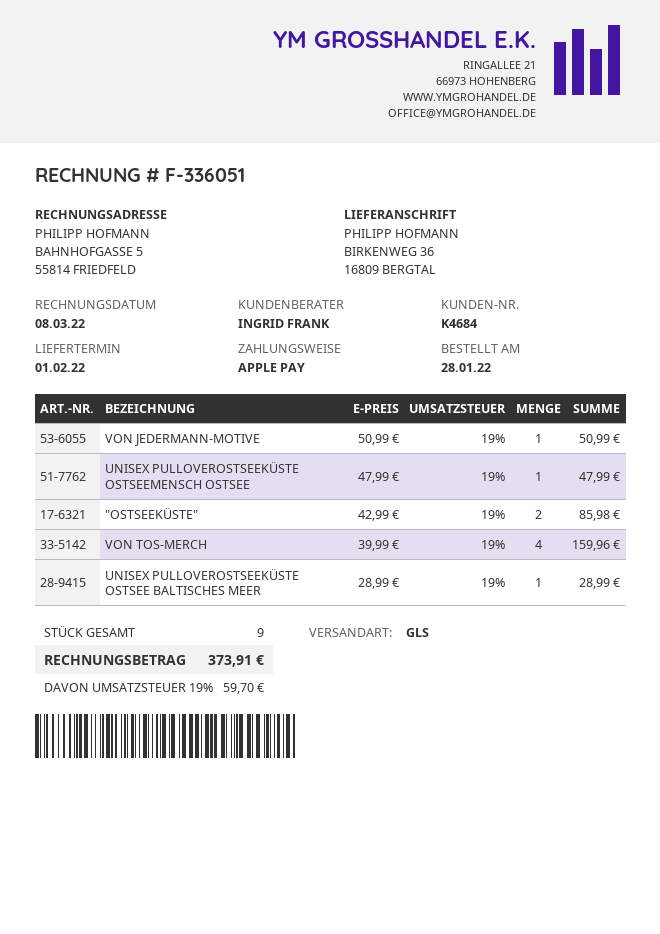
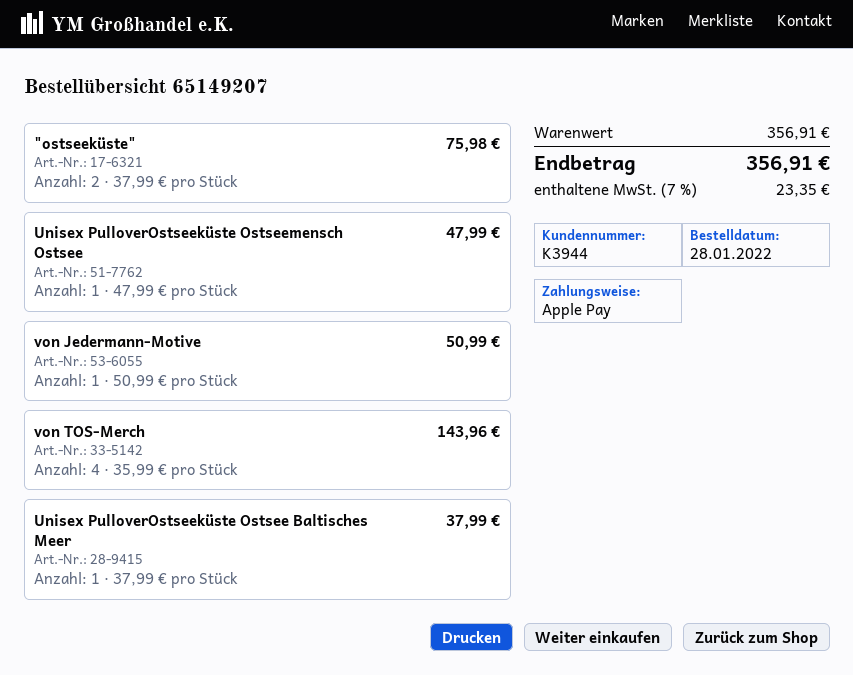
customer number: K4684 -> K3944
"OSTSEEKÜSTE": 2 x 42.99 = 85.98 -> 2 x 37.99 = 75.98
VON TOS-MERCH: 4 x 39.99 = 159.96 -> 4 x 35.99 = 143.96
UNISEX PULLOVEROSTSEEKÜSTE OSTSEE BALTISCHES MEER: 1 x 28.99 = 28.99 -> 1 x 37.99 = 37.99
tax: 19% = 59.70 -> 7% = 23.35
total: 373.91 -> 356.91

